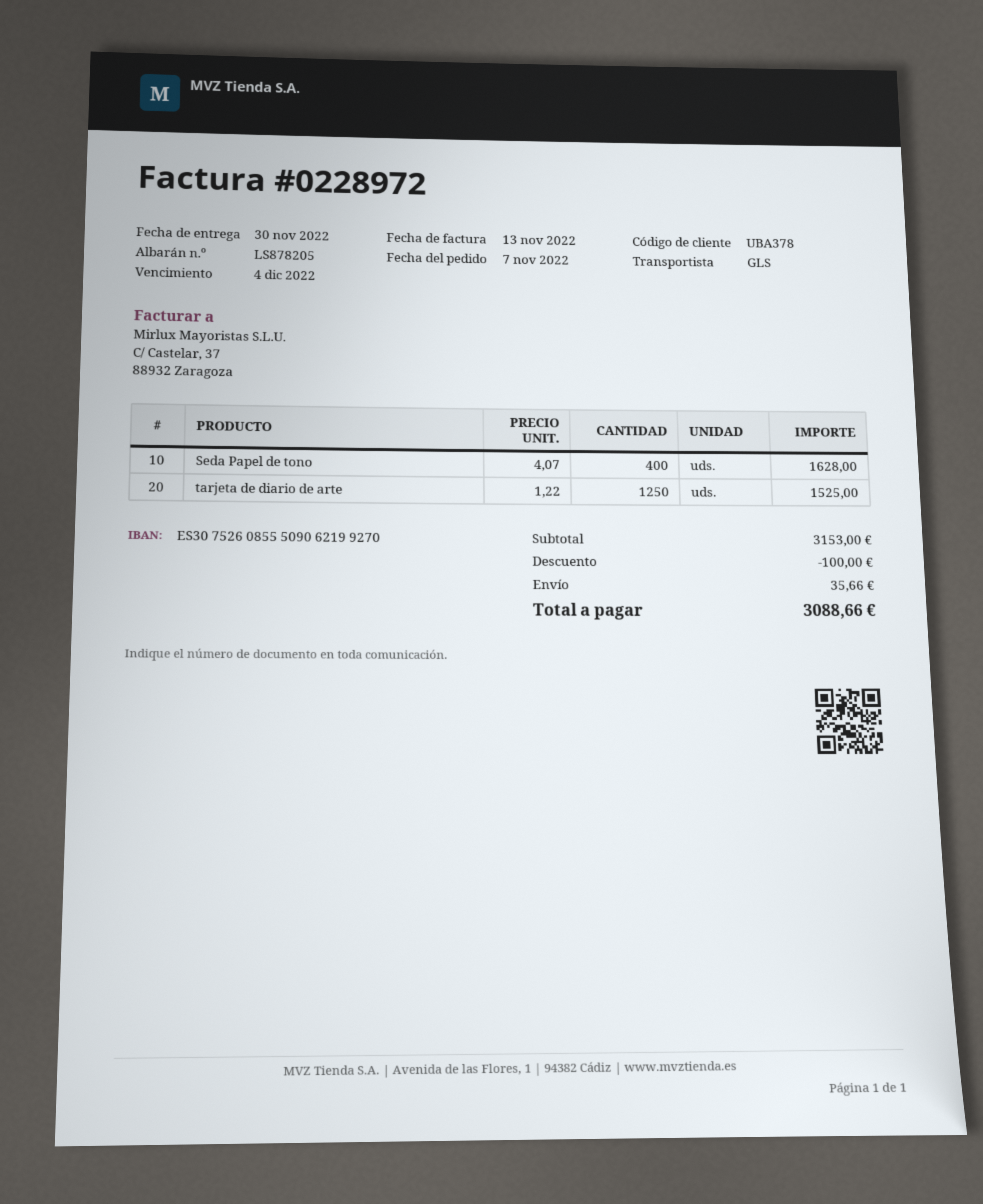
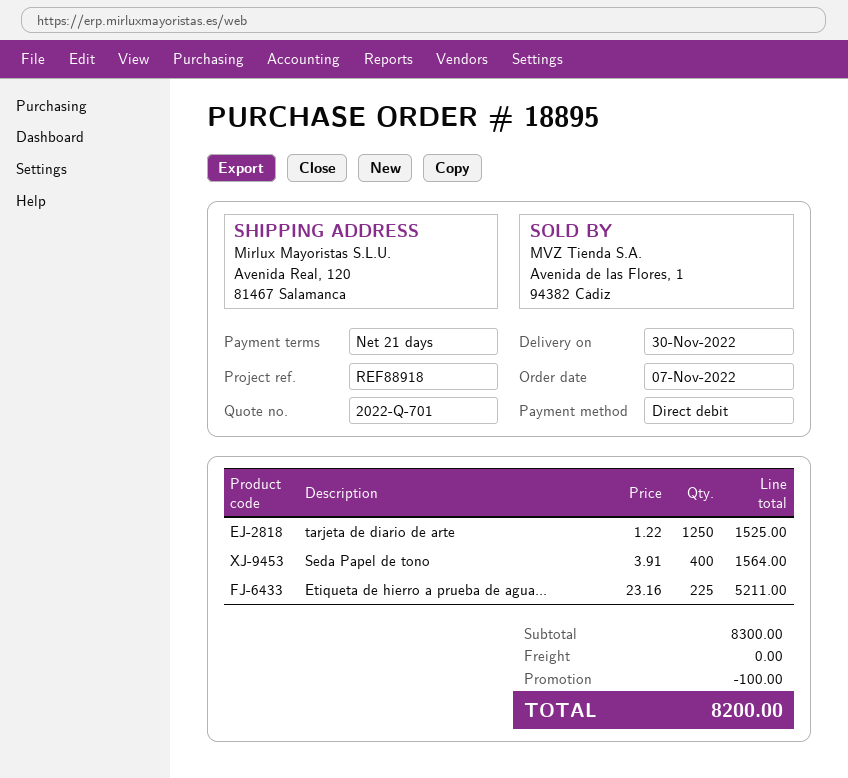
Seda Papel de tono: 400 x 4.07 = 1628.00 -> 400 x 3.91 = 1564.00
Etiqueta de hierro a prueba de agua...: none -> 225 x 23.16 = 5211.00
subtotal: 3153.00 -> 8300.00
shipping: 35.66 -> 0.00
total: 3088.66 -> 8200.00

